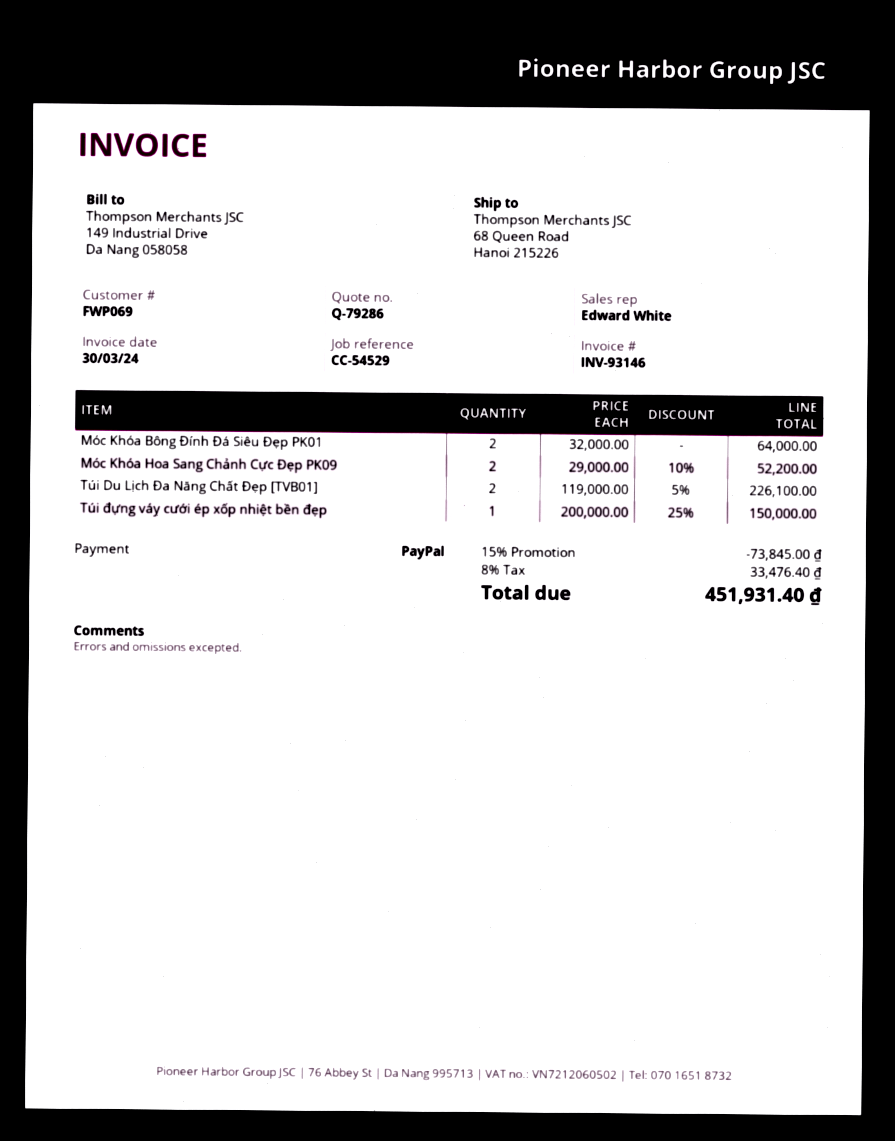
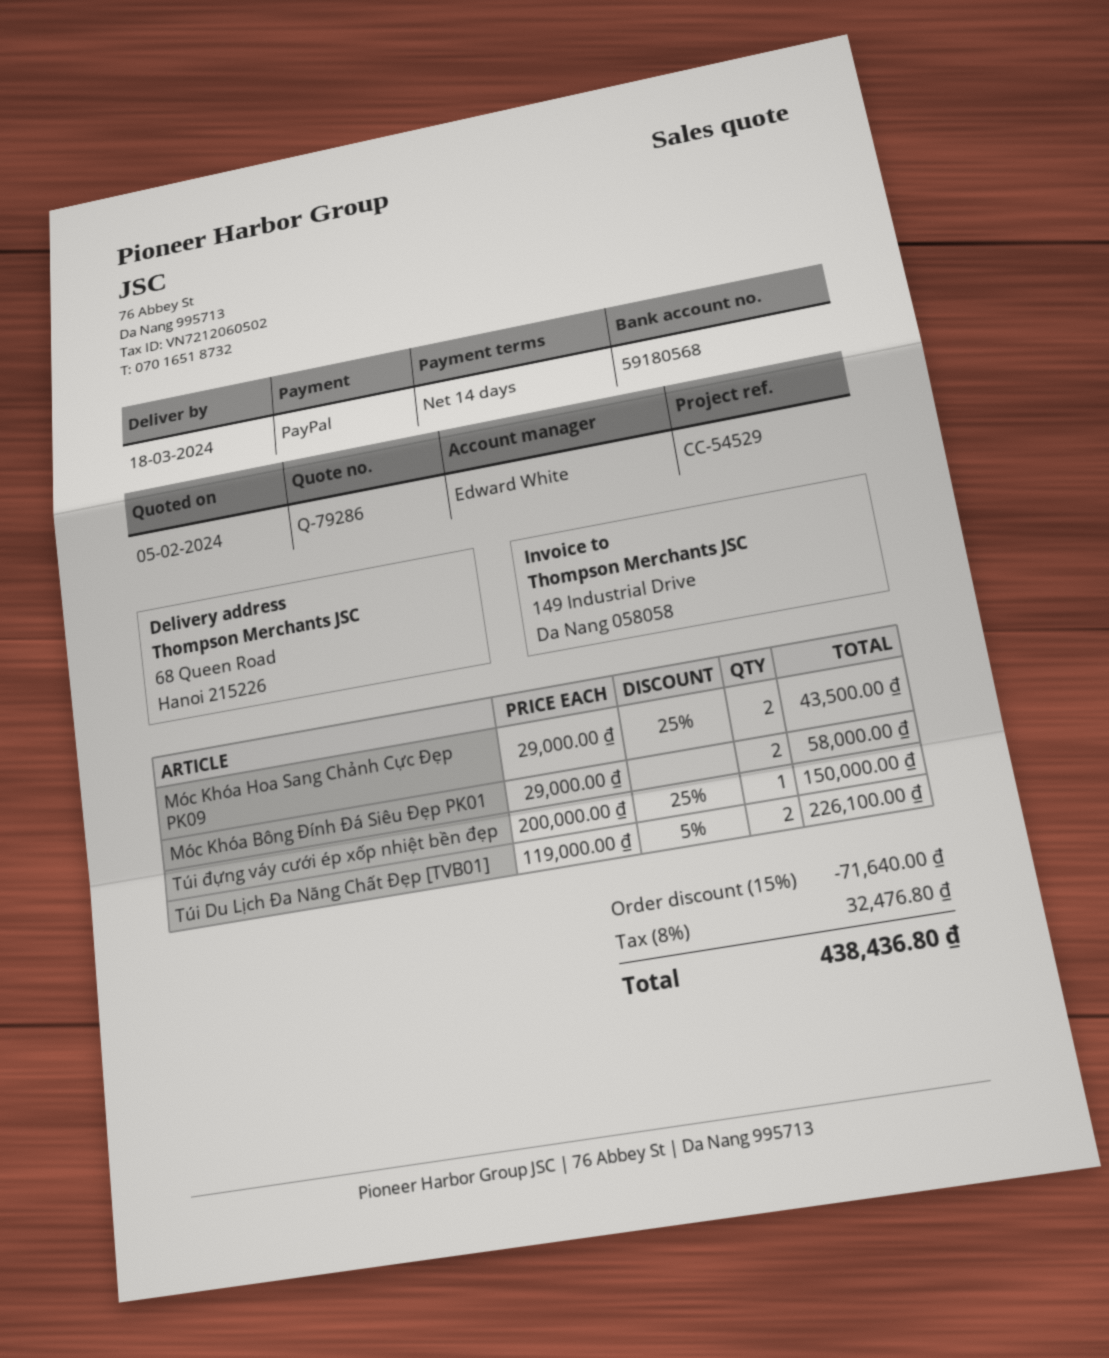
Móc Khóa Bông Đính Đá Siêu Đẹp PK01: 2 x 32000.00 = 64000.00 -> 2 x 29000.00 = 58000.00
Móc Khóa Hoa Sang Chảnh Cực Đẹp PK09: 2 x 29000.00 - 10% = 52200.00 -> 2 x 29000.00 - 25% = 43500.00
discount: 15% = 73845.00 -> 15% = 71640.00
tax: 8% = 33476.40 -> 8% = 32476.80
total: 451931.40 -> 438436.80

